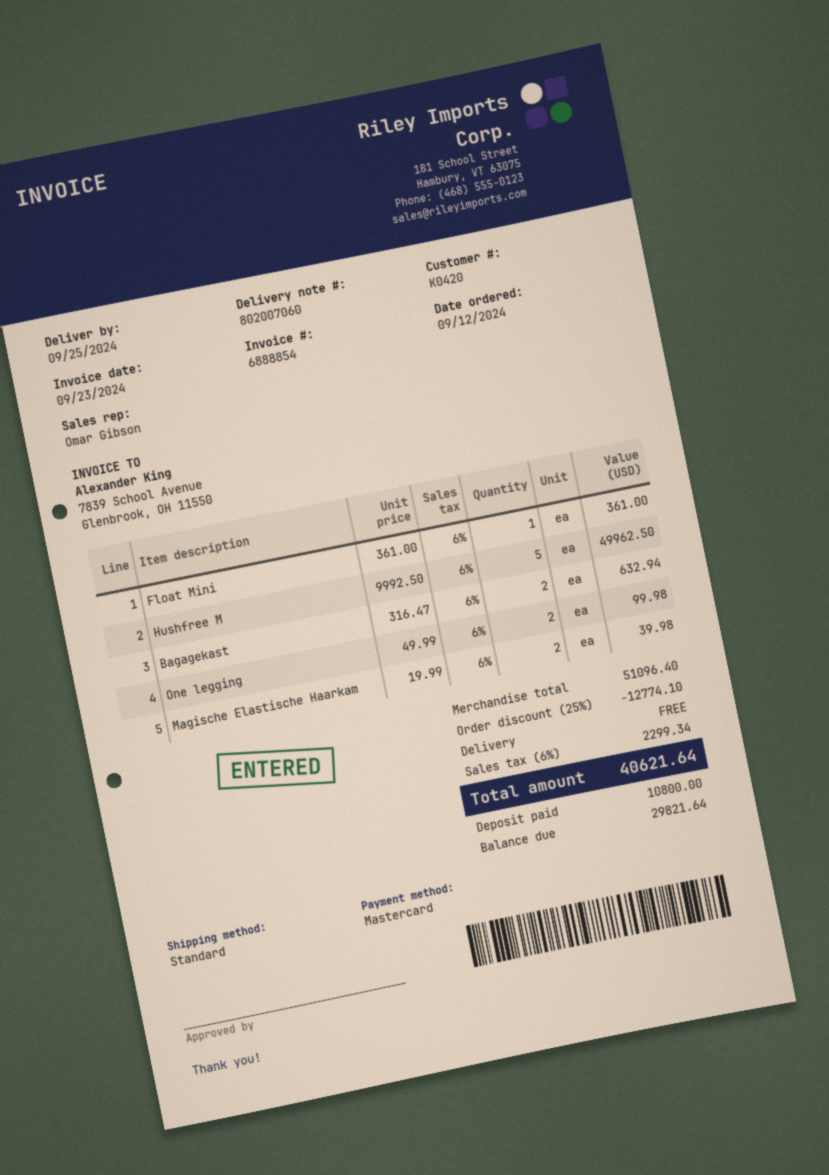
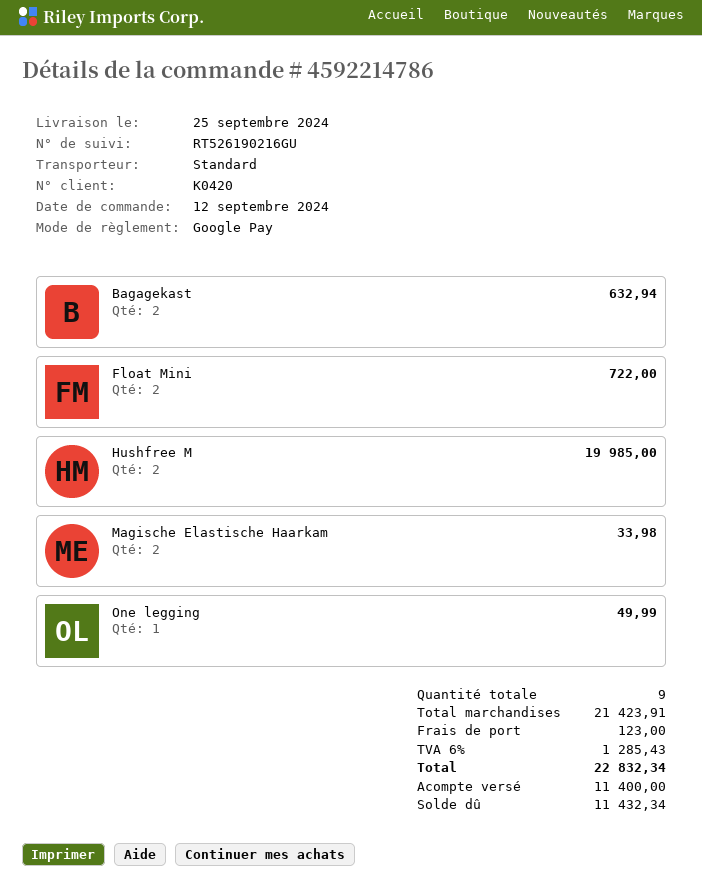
payment method: Mastercard -> Google Pay
Float Mini: 1 for 361.00 -> 2 for 722.00
Hushfree M: 5 for 49962.50 -> 2 for 19985.00
One legging: 2 for 99.98 -> 1 for 49.99
Magische Elastische Haarkam: 2 for 39.98 -> 2 for 33.98
subtotal: 51096.40 -> 21423.91
discount: 25% = 12774.10 -> none
shipping: 0.00 -> 123.00
tax: 6% = 2299.34 -> 6% = 1285.43
total: 40621.64 -> 22832.34
deposit: 10800.00 -> 11400.00
balance: 29821.64 -> 11432.34

